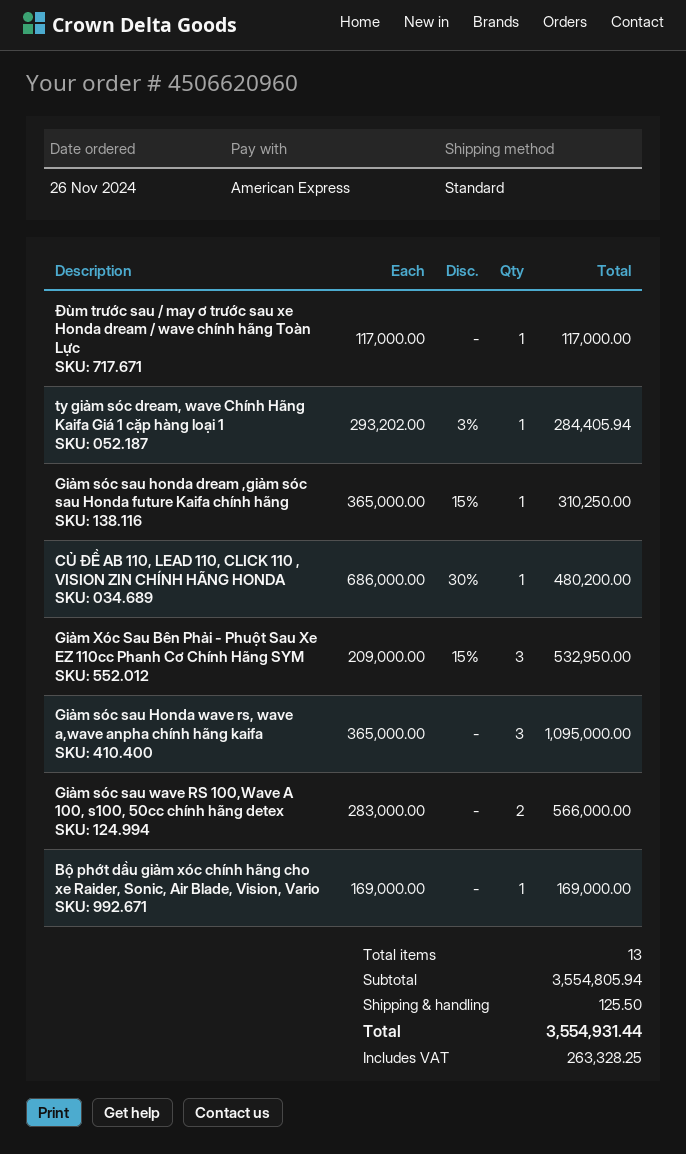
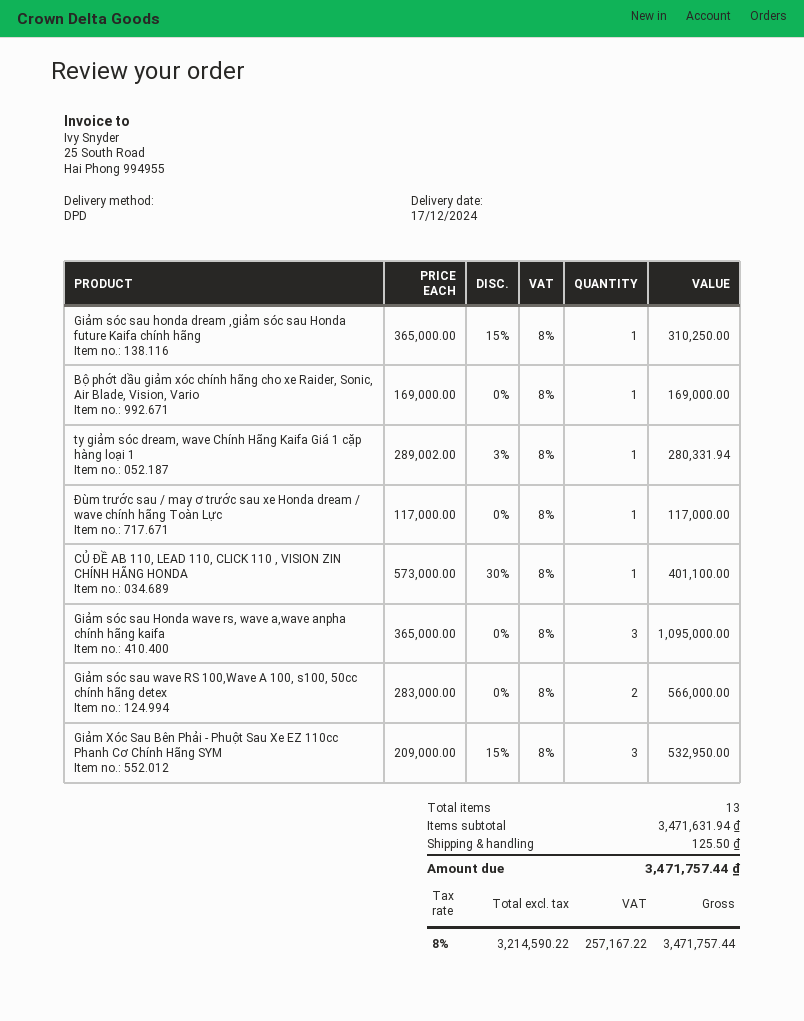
shipping method: standard -> DPD
ty giảm sóc dream, wave Chính Hãng Kaifa Giá 1 cặp hàng loại 1: 1 x 293202.00 - 3% = 284405.94 -> 1 x 289002.00 - 3% = 280331.94
CỦ ĐỀ AB 110, LEAD 110, CLICK 110 , VISION ZIN CHÍNH HÃNG HONDA: 1 x 686000.00 - 30% = 480200.00 -> 1 x 573000.00 - 30% = 401100.00
subtotal: 3554805.94 -> 3471631.94
tax: 263328.25 -> 257167.22
total: 3554931.44 -> 3471757.44

